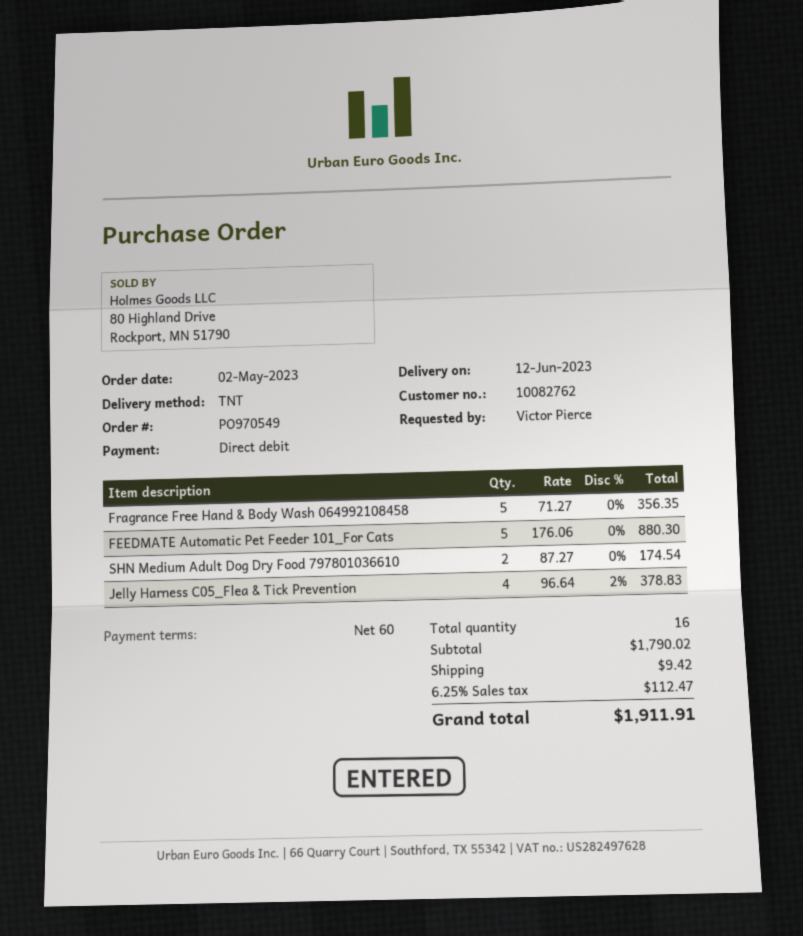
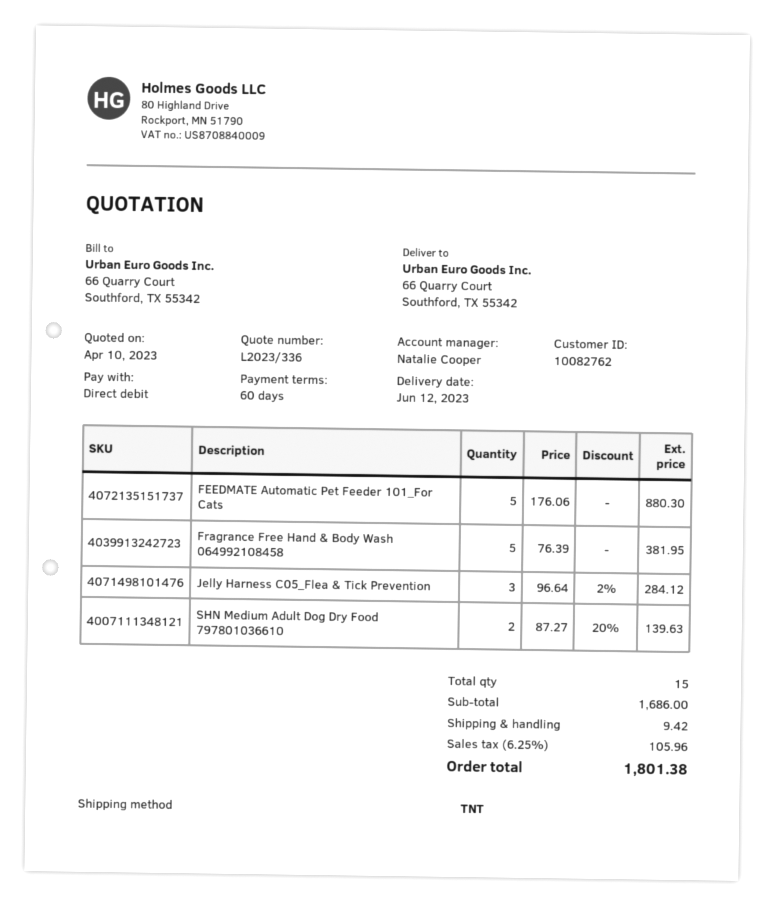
Fragrance Free Hand & Body Wash 064992108458: 5 x 71.27 = 356.35 -> 5 x 76.39 = 381.95
SHN Medium Adult Dog Dry Food 797801036610: 2 x 87.27 = 174.54 -> 2 x 87.27 - 20% = 139.63
Jelly Harness C05_Flea & Tick Prevention: 4 x 96.64 - 2% = 378.83 -> 3 x 96.64 - 2% = 284.12
total quantity: 16 -> 15
subtotal: 1790.02 -> 1686.00
tax: 6.25% = 112.47 -> 6.25% = 105.96
total: 1911.91 -> 1801.38

